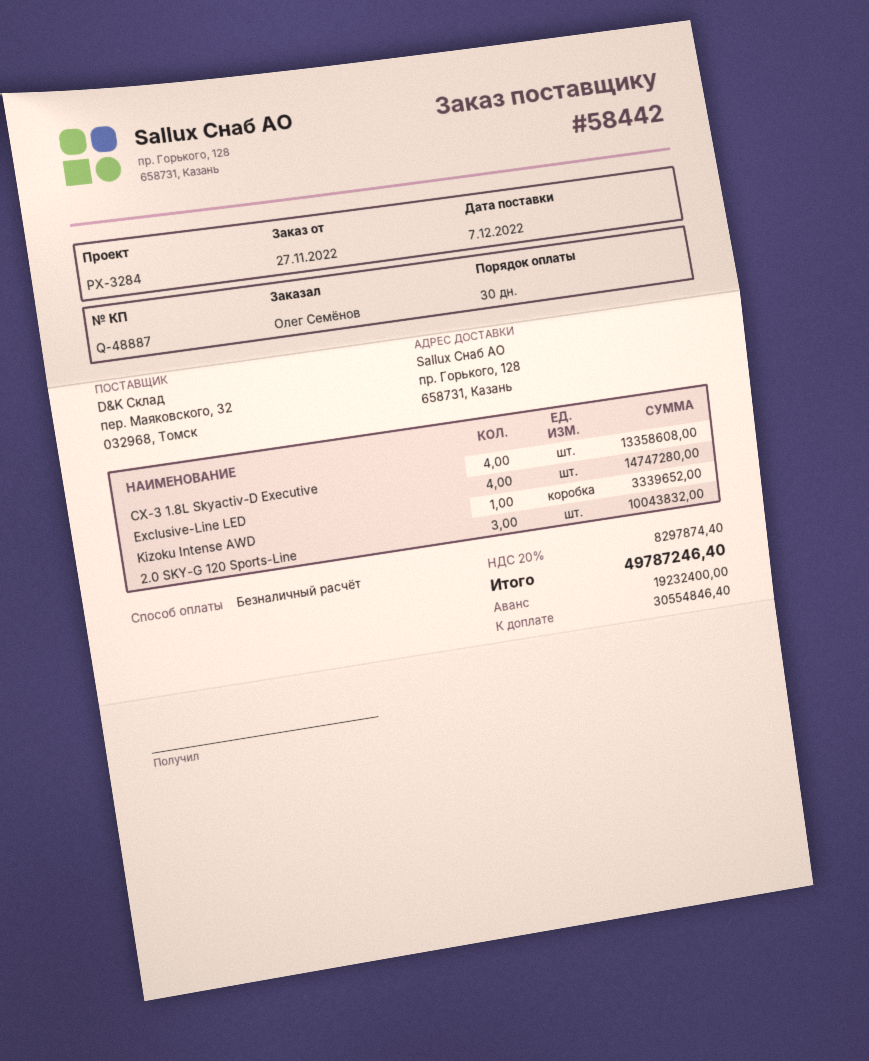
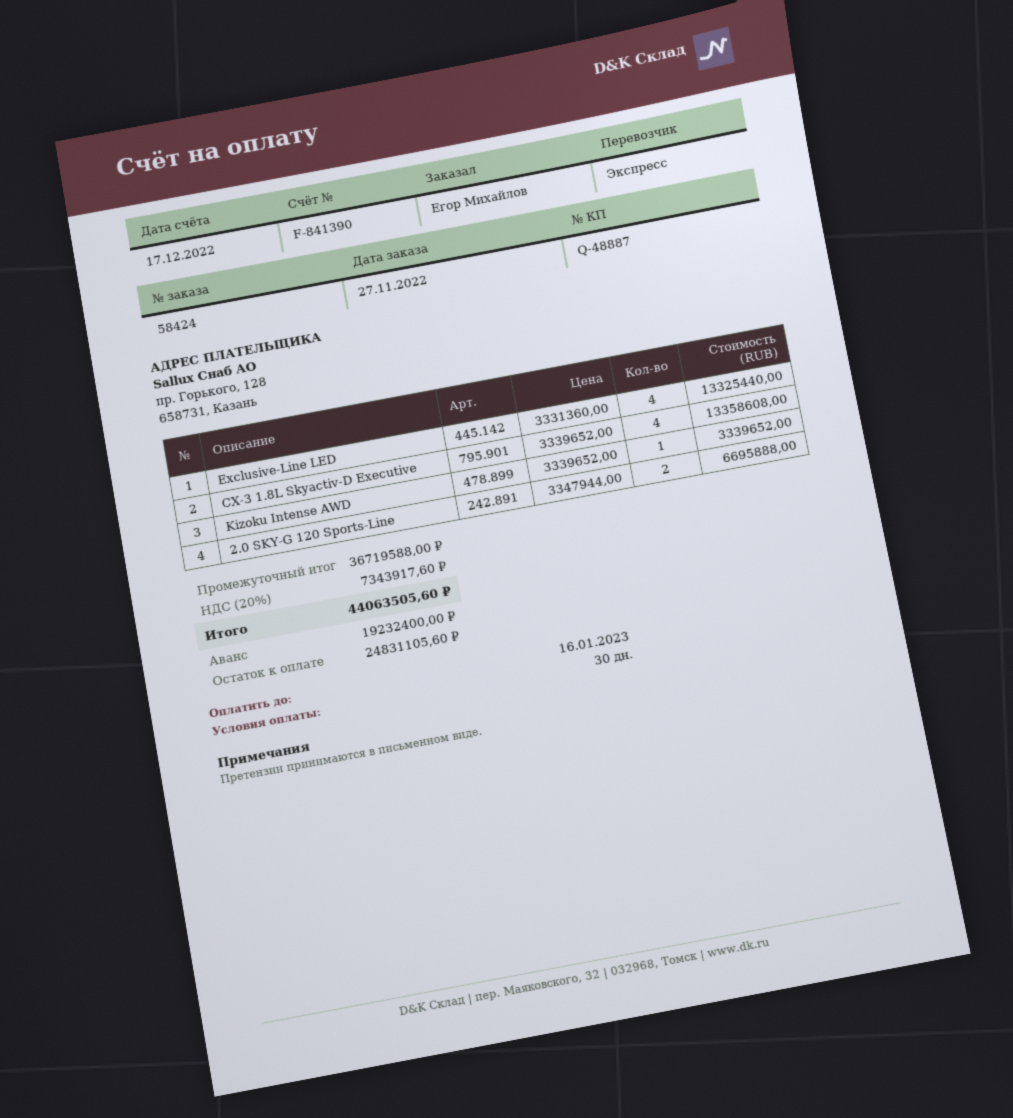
order number: 58442 -> 58424
ordered by: Олег Семёнов -> Егор Михайлов
Exclusive-Line LED: 4 for 14747280.00 -> 4 for 13325440.00
2.0 SKY-G 120 Sports-Line: 3 for 10043832.00 -> 2 for 6695888.00
tax: 20% = 8297874.40 -> 20% = 7343917.60
total: 49787246.40 -> 44063505.60
balance: 30554846.40 -> 24831105.60

